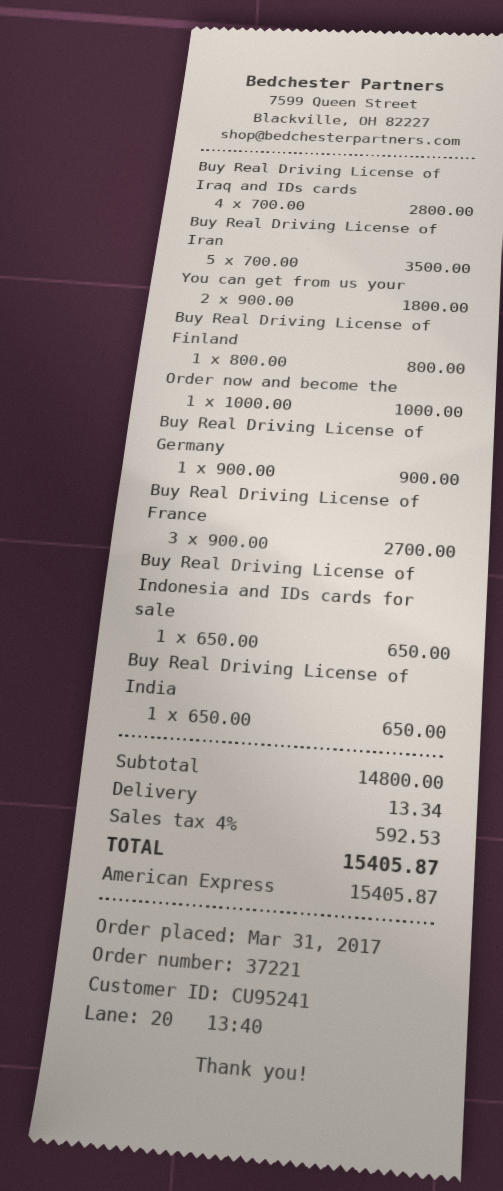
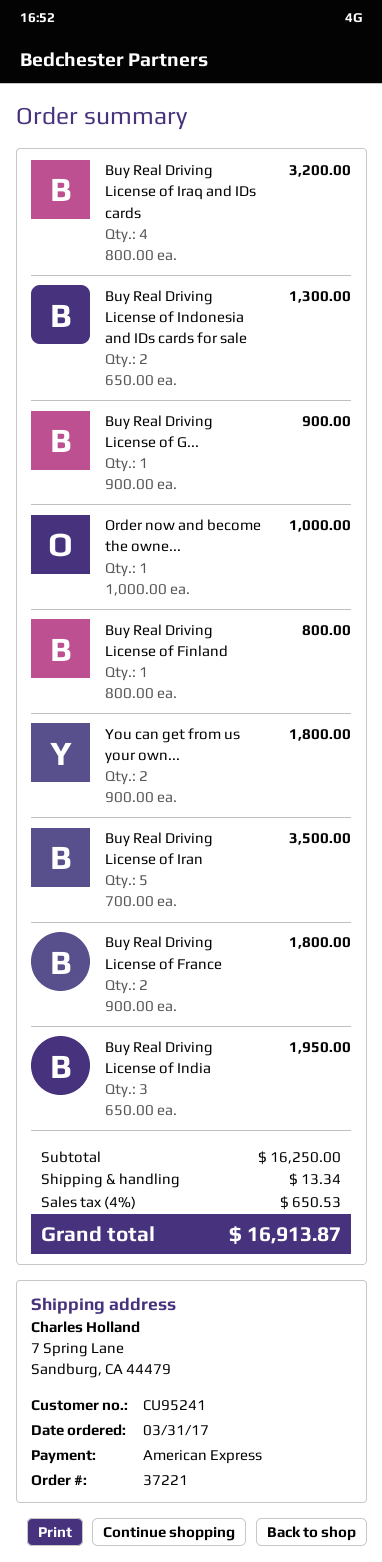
Buy Real Driving License of Iraq and IDs cards: 4 x 700.00 = 2800.00 -> 4 x 800.00 = 3200.00
Buy Real Driving License of France: 3 x 900.00 = 2700.00 -> 2 x 900.00 = 1800.00
Buy Real Driving License of Indonesia and IDs cards for sale: 1 x 650.00 = 650.00 -> 2 x 650.00 = 1300.00
Buy Real Driving License of India: 1 x 650.00 = 650.00 -> 3 x 650.00 = 1950.00
subtotal: 14800.00 -> 16250.00
tax: 4% = 592.53 -> 4% = 650.53
total: 15405.87 -> 16913.87

